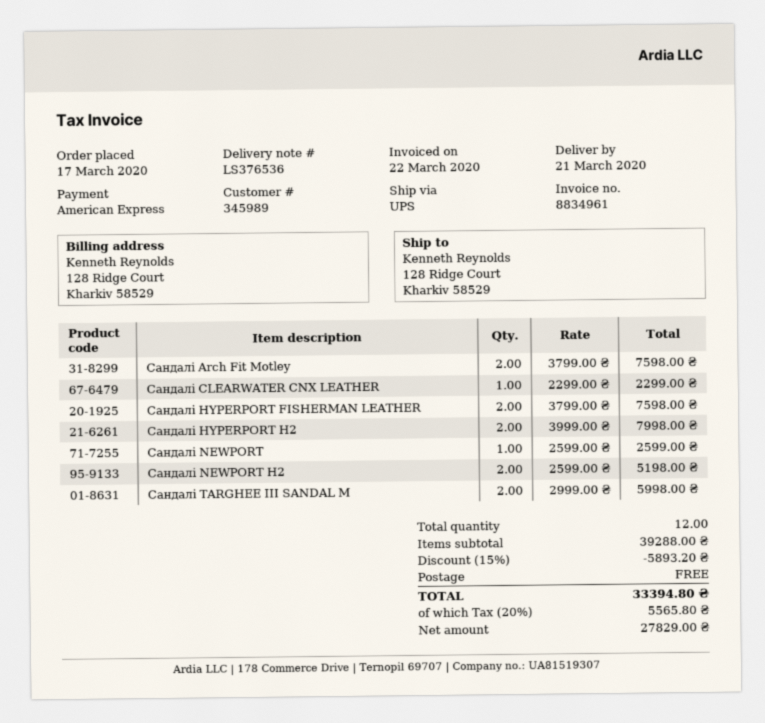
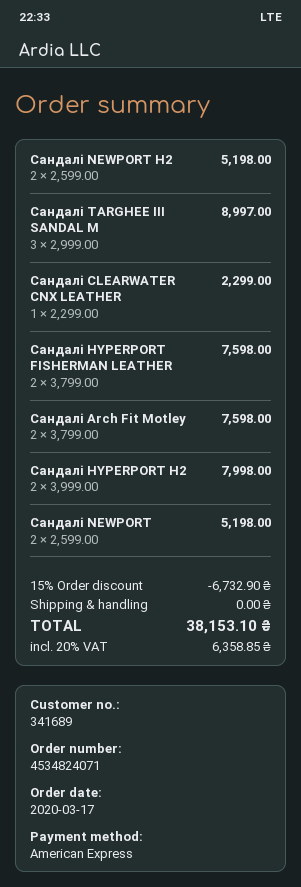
customer number: 345989 -> 341689
Сандалі NEWPORT: 1 x 2599.00 = 2599.00 -> 2 x 2599.00 = 5198.00
Сандалі TARGHEE III SANDAL M: 2 x 2999.00 = 5998.00 -> 3 x 2999.00 = 8997.00
discount: 15% = 5893.20 -> 15% = 6732.90
tax: 20% = 5565.80 -> 20% = 6358.85
total: 33394.80 -> 38153.10

